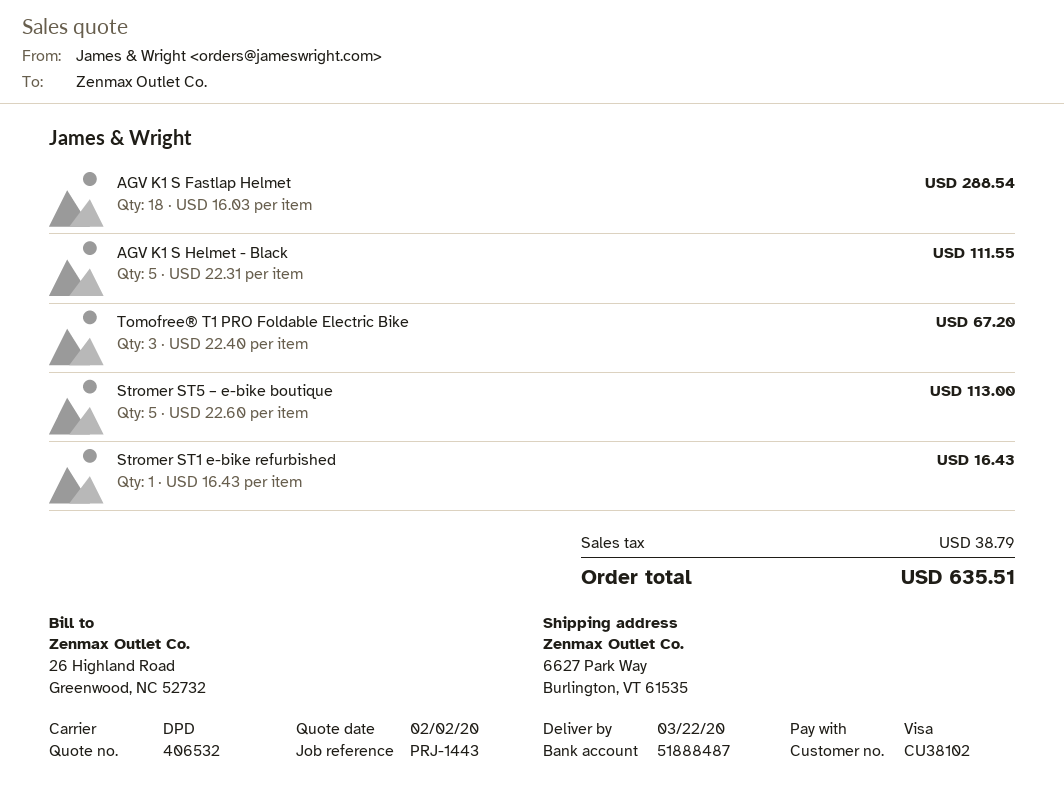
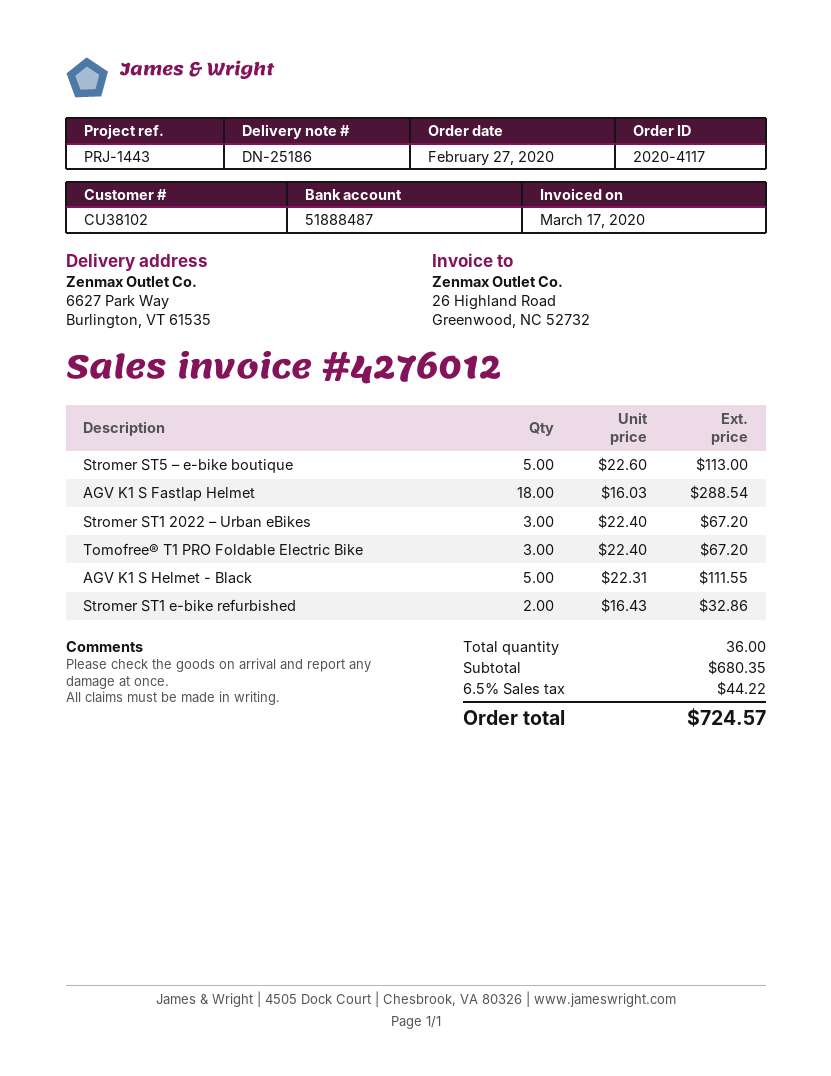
Stromer ST1 e-bike refurbished: 1 x 16.43 = 16.43 -> 2 x 16.43 = 32.86
Stromer ST1 2022 – Urban eBikes: none -> 3 x 22.40 = 67.20
tax: 38.79 -> 44.22
total: 635.51 -> 724.57

